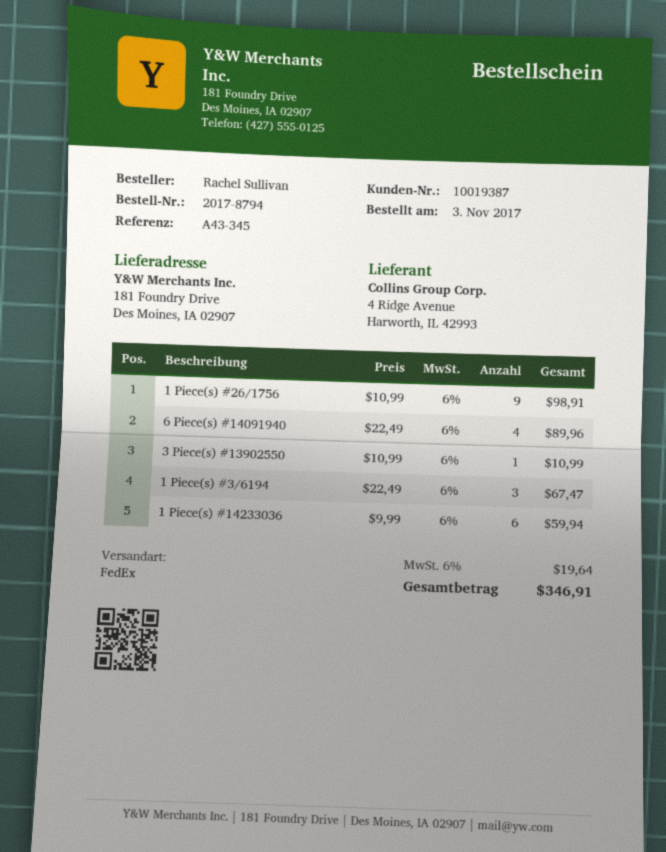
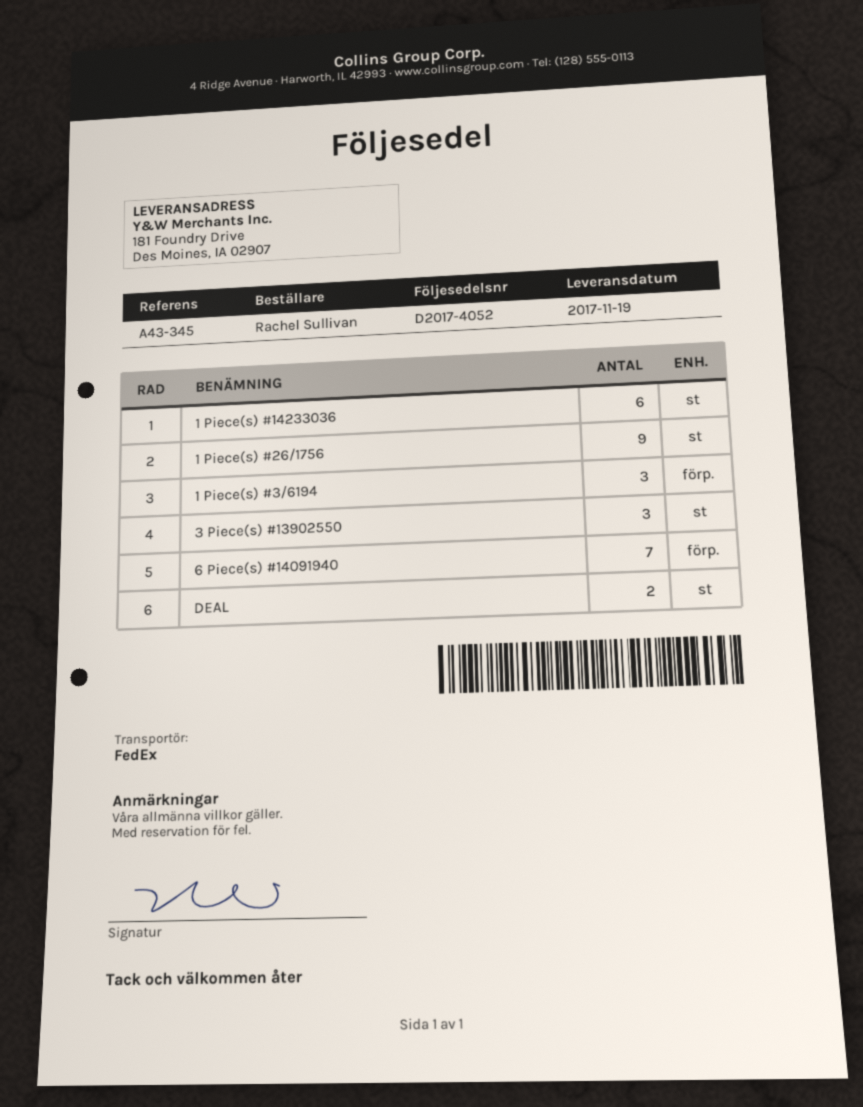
6 Piece(s) #14091940: 4 -> 7
3 Piece(s) #13902550: 1 -> 3
DEAL: none -> 2

